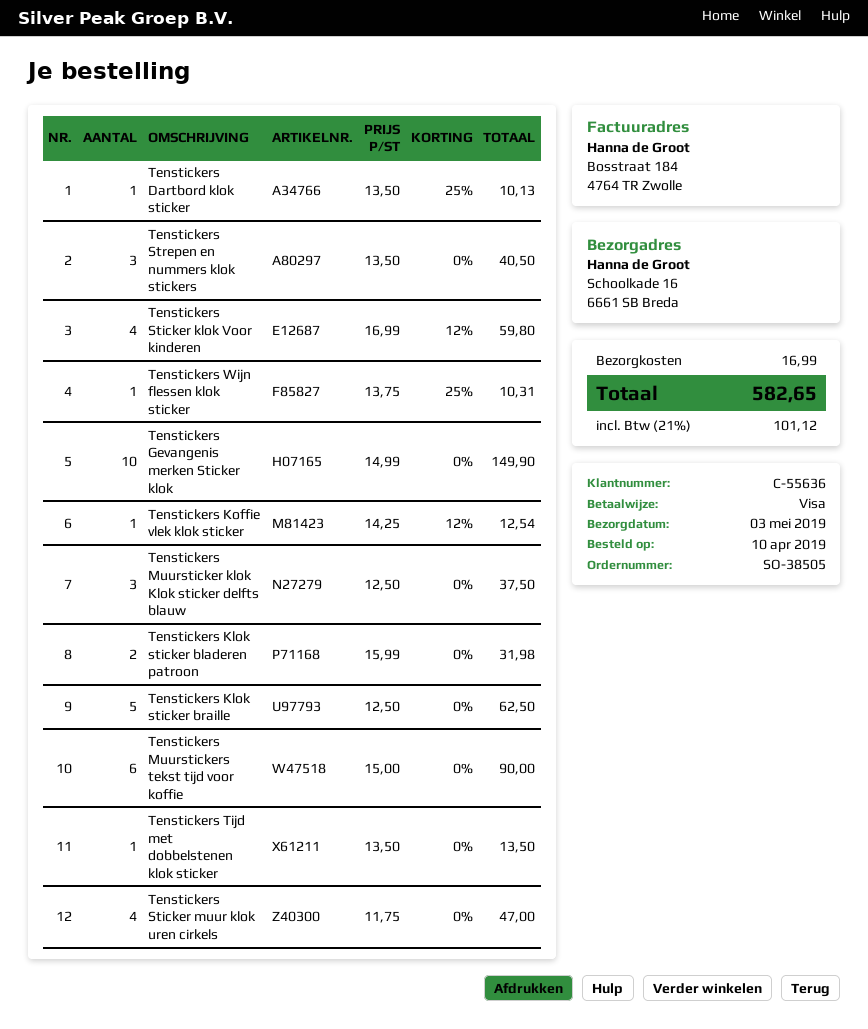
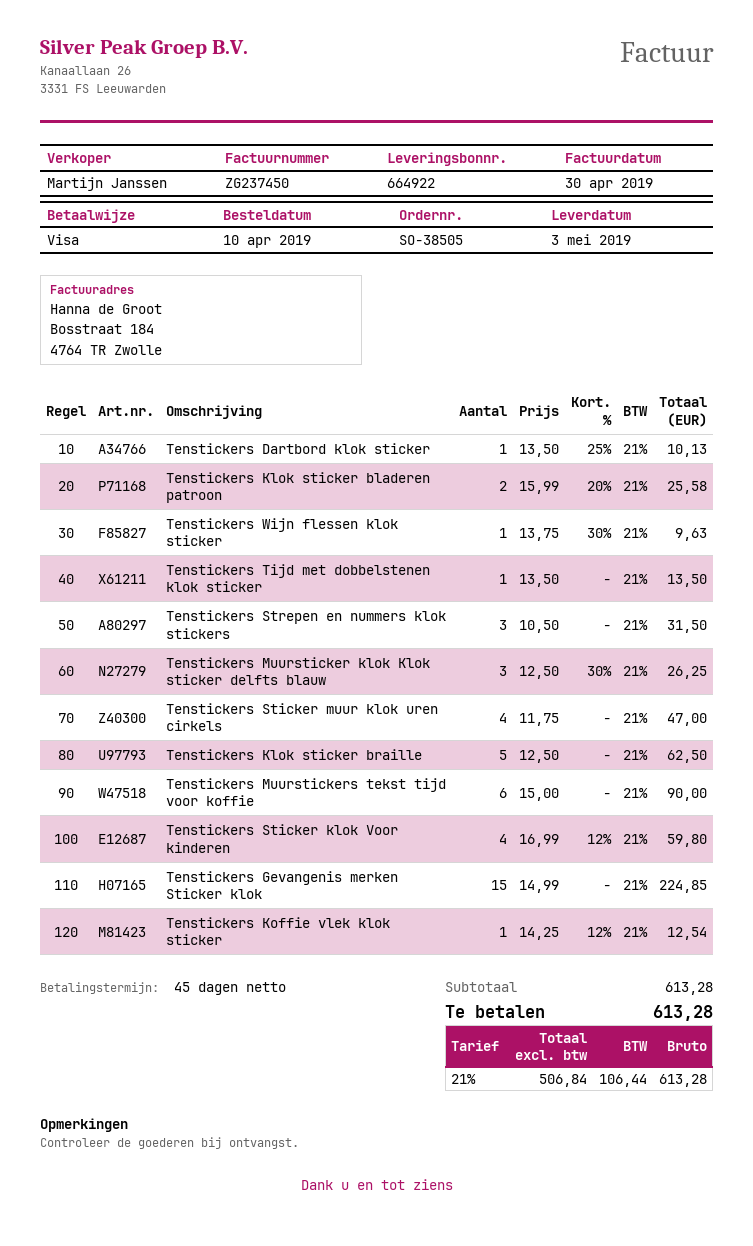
Tenstickers Strepen en nummers klok stickers: 3 x 13.50 = 40.50 -> 3 x 10.50 = 31.50
Tenstickers Wijn flessen klok sticker: 1 x 13.75 - 25% = 10.31 -> 1 x 13.75 - 30% = 9.63
Tenstickers Gevangenis merken Sticker klok: 10 x 14.99 = 149.90 -> 15 x 14.99 = 224.85
Tenstickers Muursticker klok Klok sticker delfts blauw: 3 x 12.50 = 37.50 -> 3 x 12.50 - 30% = 26.25
Tenstickers Klok sticker bladeren patroon: 2 x 15.99 = 31.98 -> 2 x 15.99 - 20% = 25.58
shipping: 16.99 -> none
tax: 21% = 101.12 -> 21% = 106.44
total: 582.65 -> 613.28

